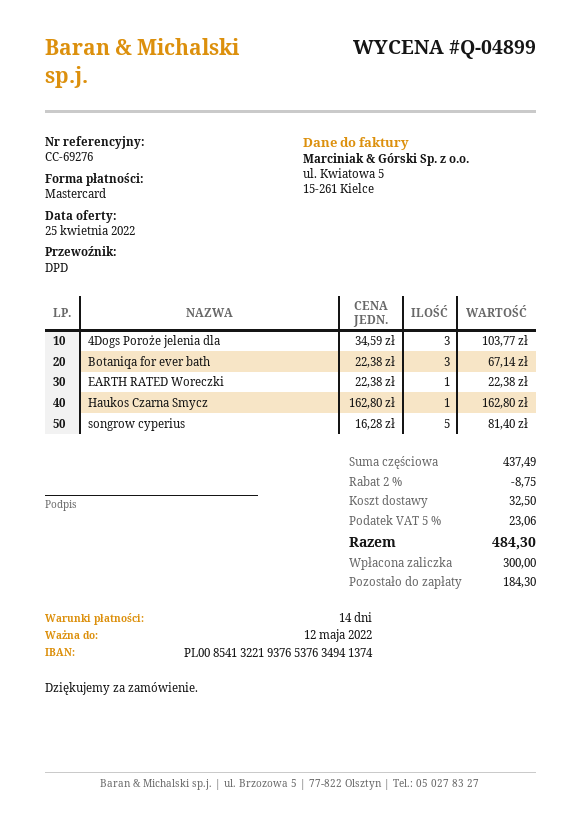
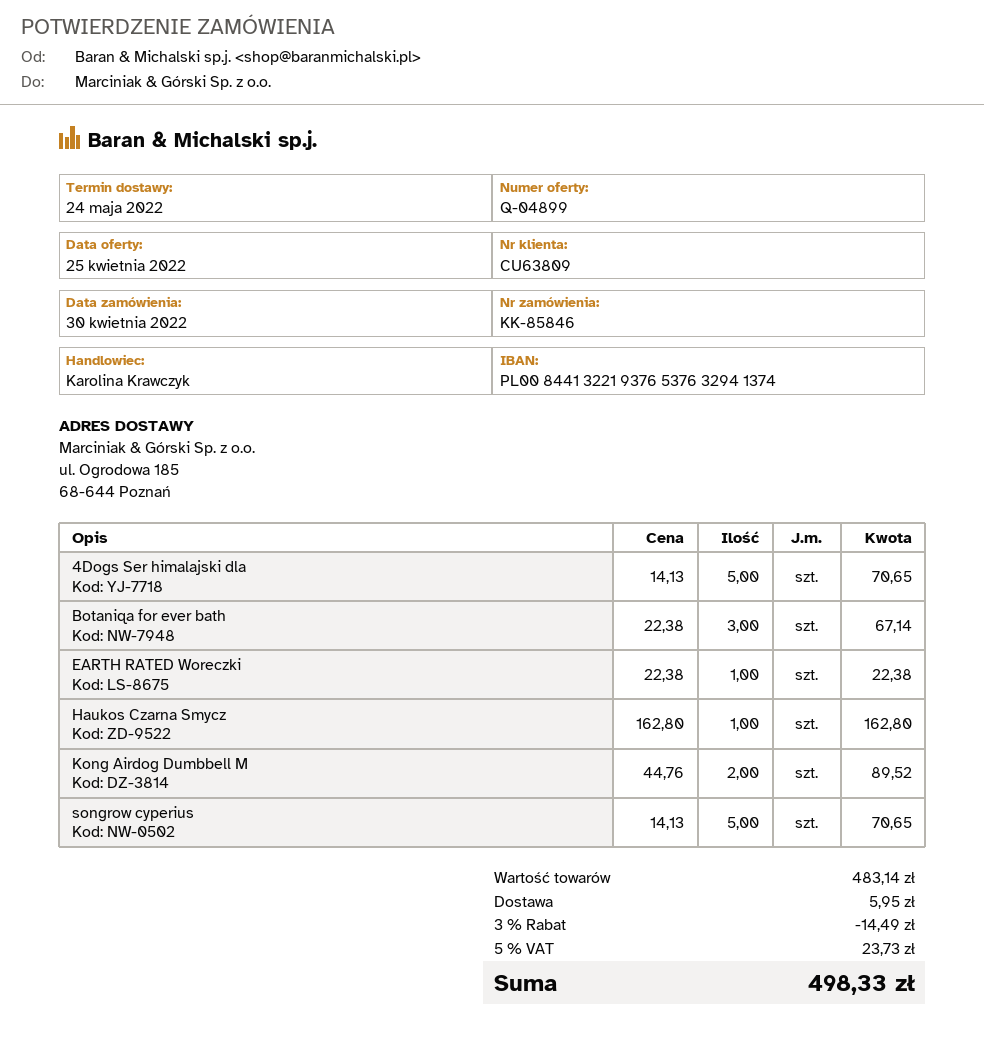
bank account: PL00854132219376537634941374 -> PL00844132219376537632941374
4Dogs Poroże jelenia dla: 3 x 34.59 = 103.77 -> none
songrow cyperius: 5 x 16.28 = 81.40 -> 5 x 14.13 = 70.65
4Dogs Ser himalajski dla: none -> 5 x 14.13 = 70.65
Kong Airdog Dumbbell M: none -> 2 x 44.76 = 89.52
subtotal: 437.49 -> 483.14
discount: 2% = 8.75 -> 3% = 14.49
shipping: 32.50 -> 5.95
tax: 5% = 23.06 -> 5% = 23.73
total: 484.30 -> 498.33

